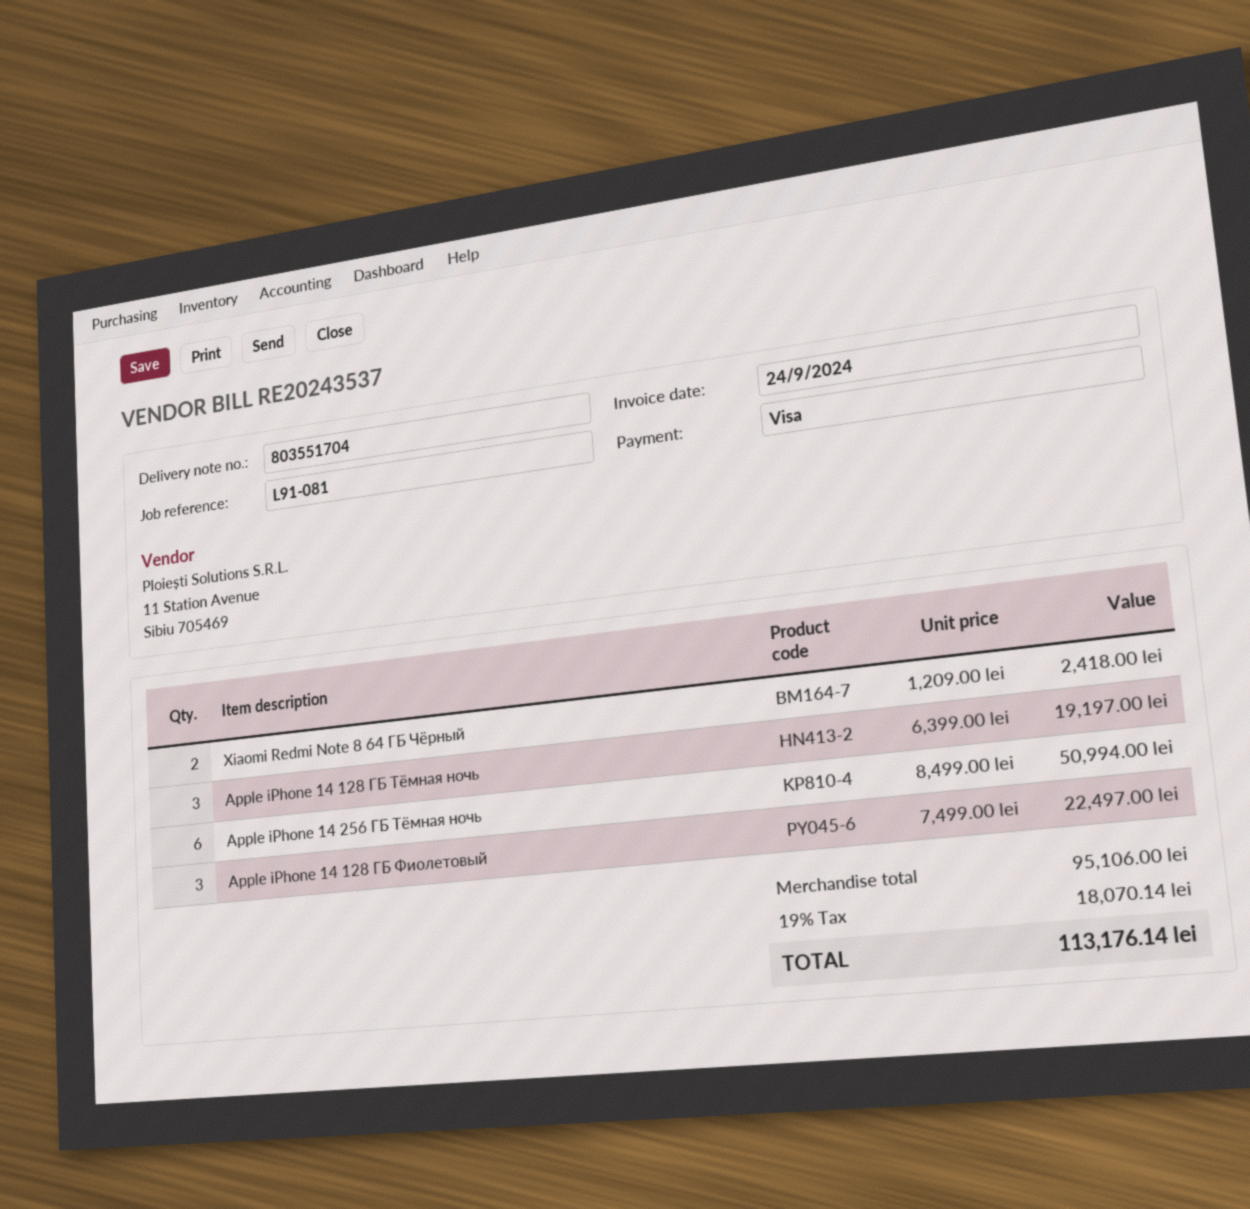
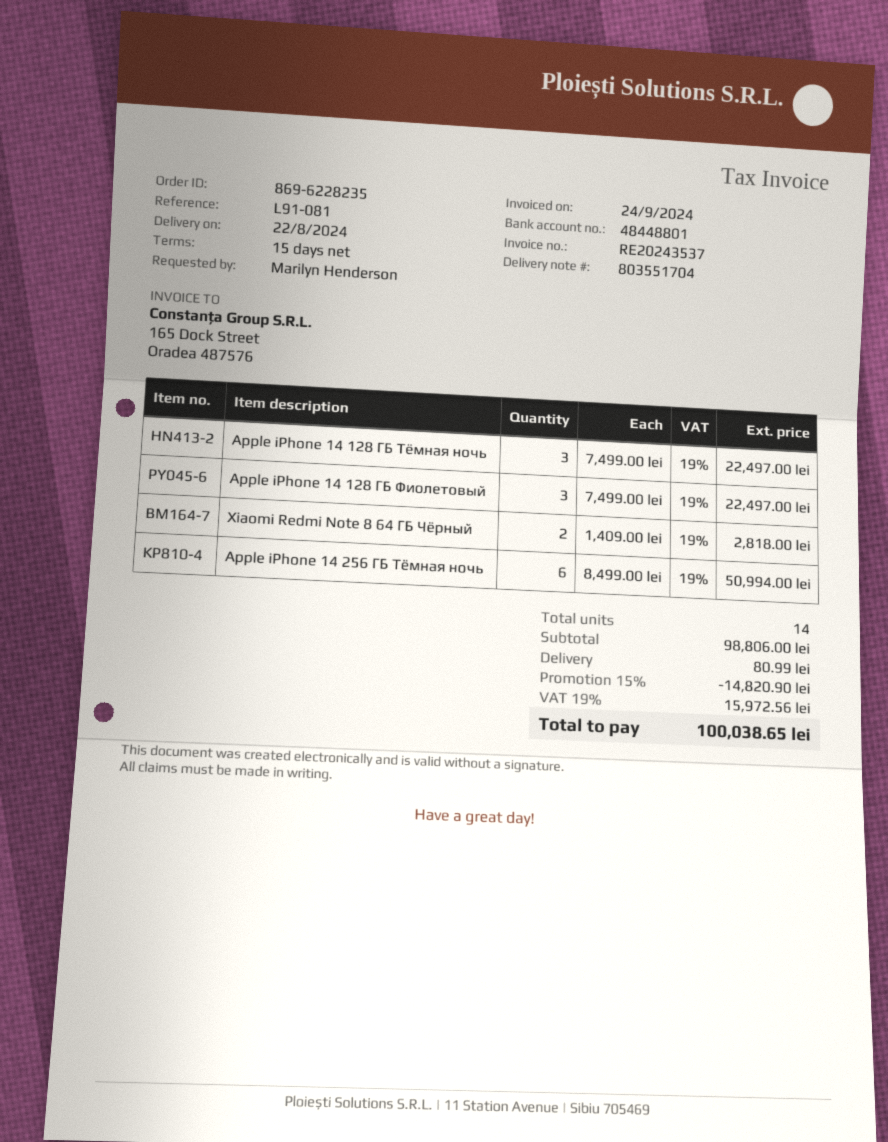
Xiaomi Redmi Note 8 64 ГБ Чёрный: 2 x 1209.00 = 2418.00 -> 2 x 1409.00 = 2818.00
Apple iPhone 14 128 ГБ Тёмная ночь: 3 x 6399.00 = 19197.00 -> 3 x 7499.00 = 22497.00
subtotal: 95106.00 -> 98806.00
discount: none -> 15% = 14820.90
shipping: none -> 80.99
tax: 19% = 18070.14 -> 19% = 15972.56
total: 113176.14 -> 100038.65

